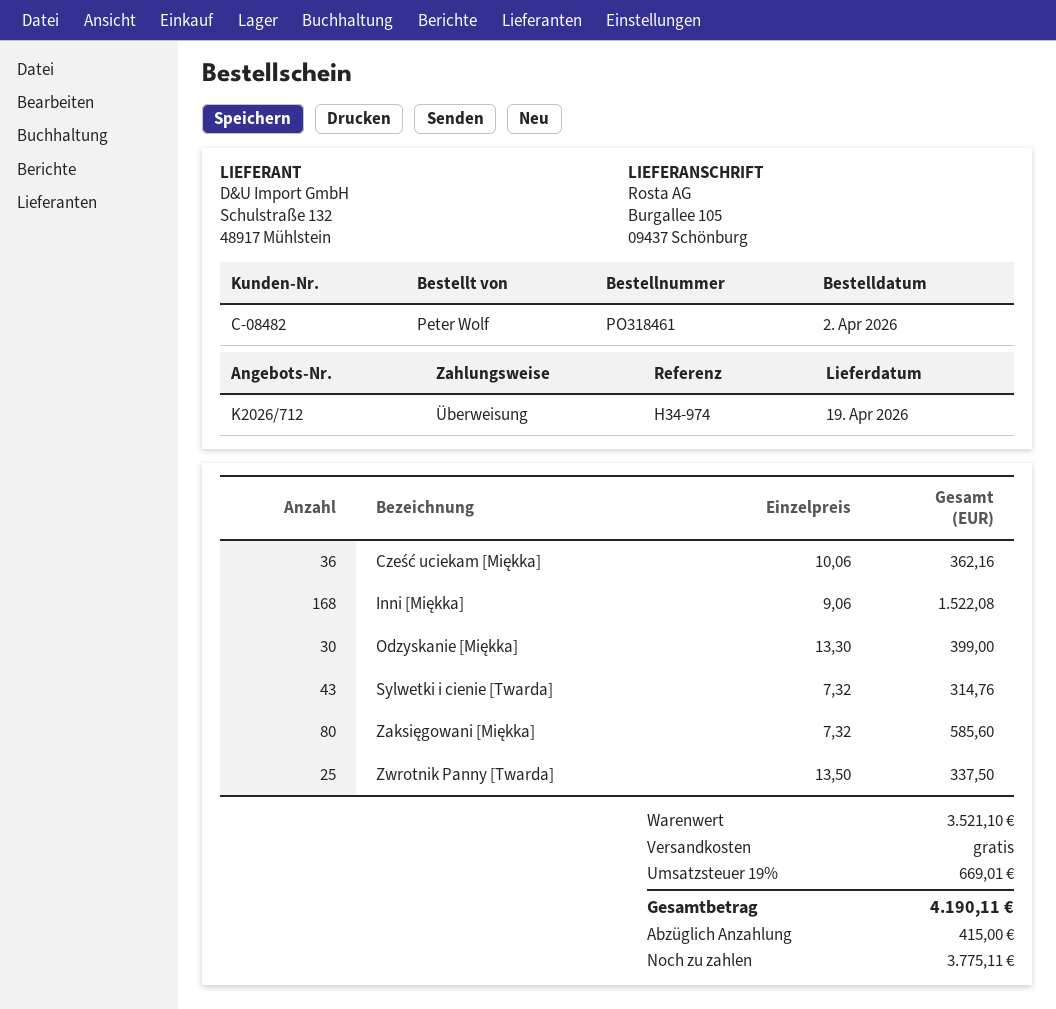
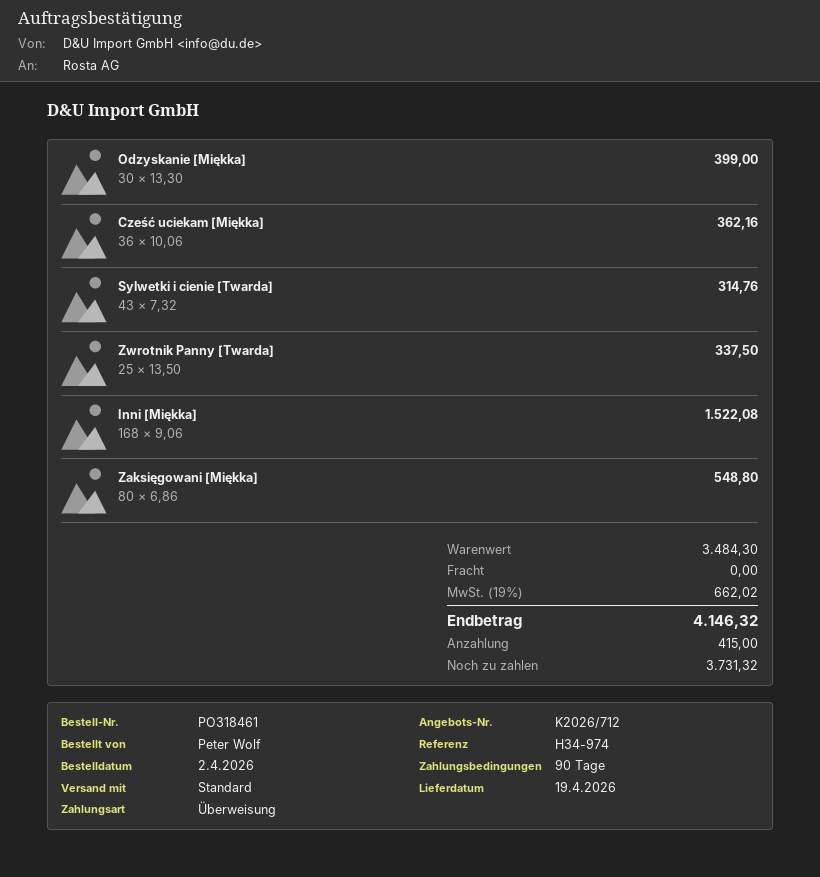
Zaksięgowani [Miękka]: 80 x 7.32 = 585.60 -> 80 x 6.86 = 548.80
subtotal: 3521.10 -> 3484.30
tax: 19% = 669.01 -> 19% = 662.02
total: 4190.11 -> 4146.32
balance: 3775.11 -> 3731.32

